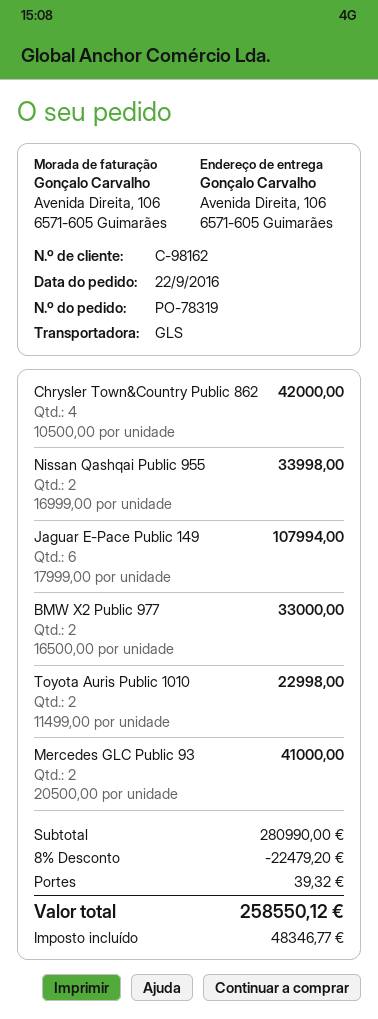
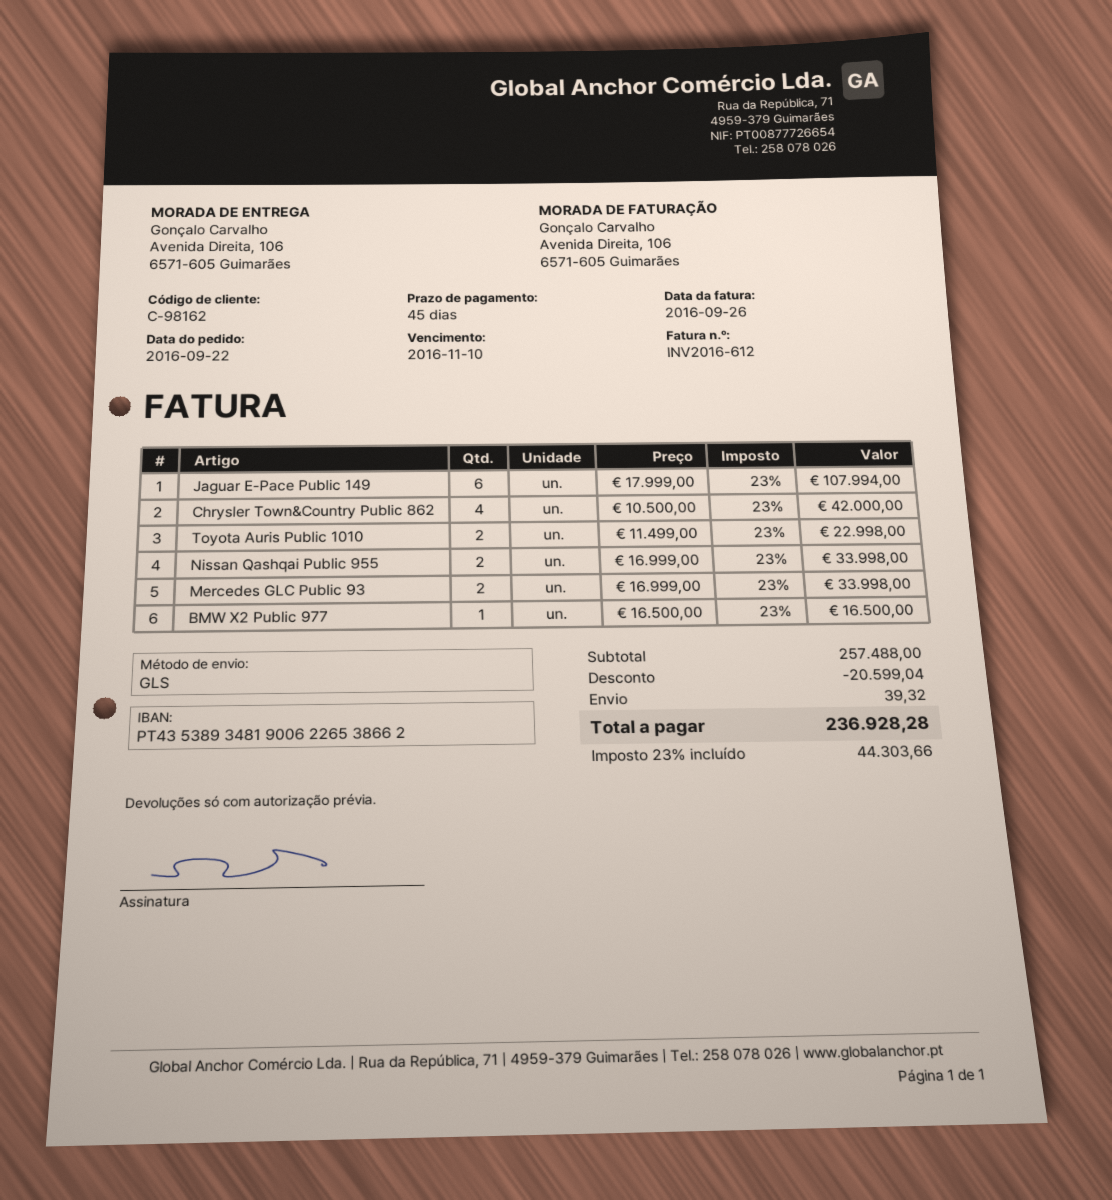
BMW X2 Public 977: 2 x 16500.00 = 33000.00 -> 1 x 16500.00 = 16500.00
Mercedes GLC Public 93: 2 x 20500.00 = 41000.00 -> 2 x 16999.00 = 33998.00
subtotal: 280990.00 -> 257488.00
discount: 22479.20 -> 20599.04
tax: 48346.77 -> 44303.66
total: 258550.12 -> 236928.28

